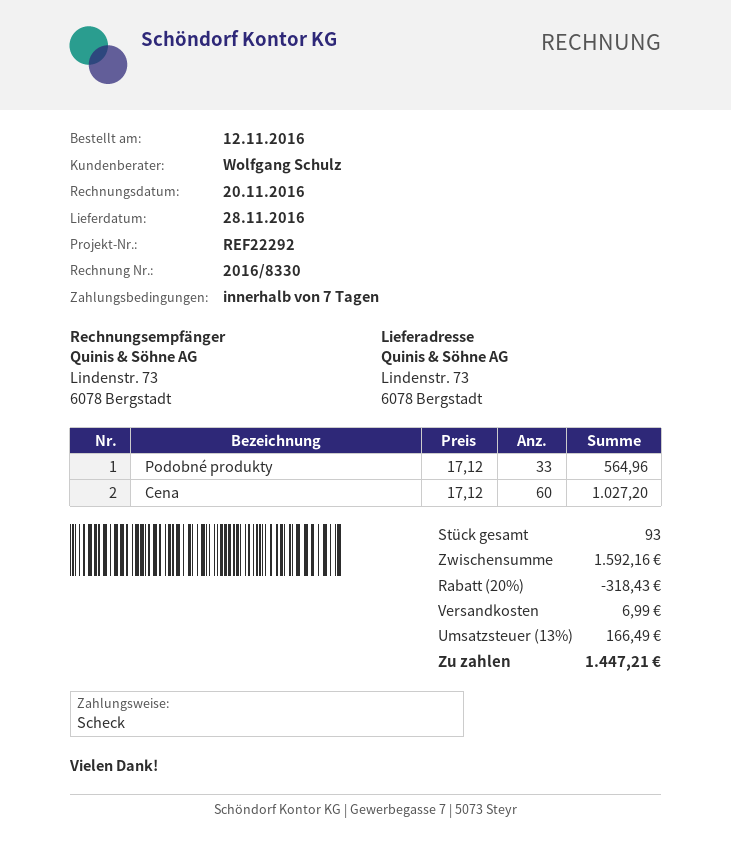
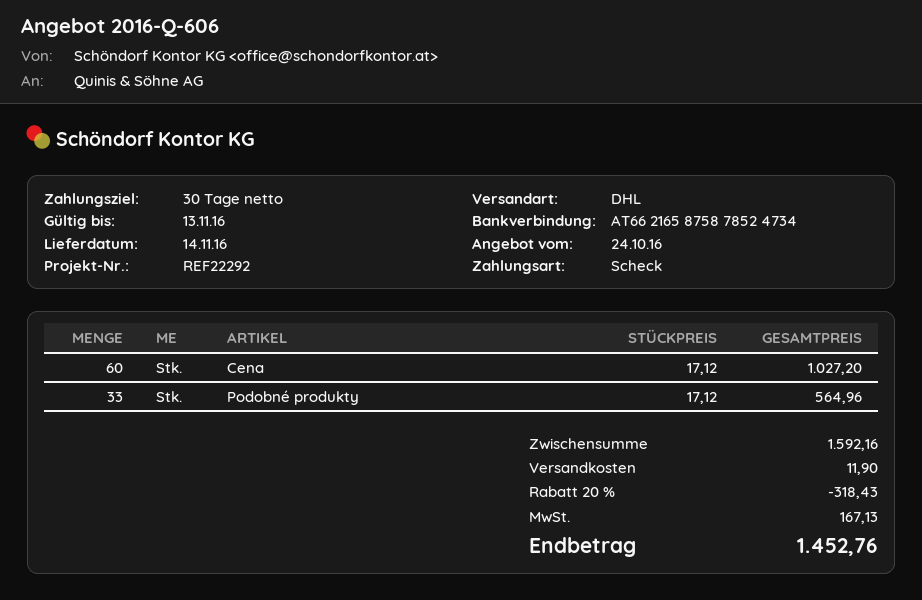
delivery date: 2016-11-28 -> 2016-11-14
payment terms: 7 days -> 30 days
shipping: 6.99 -> 11.90
tax: 166.49 -> 167.13
total: 1447.21 -> 1452.76

